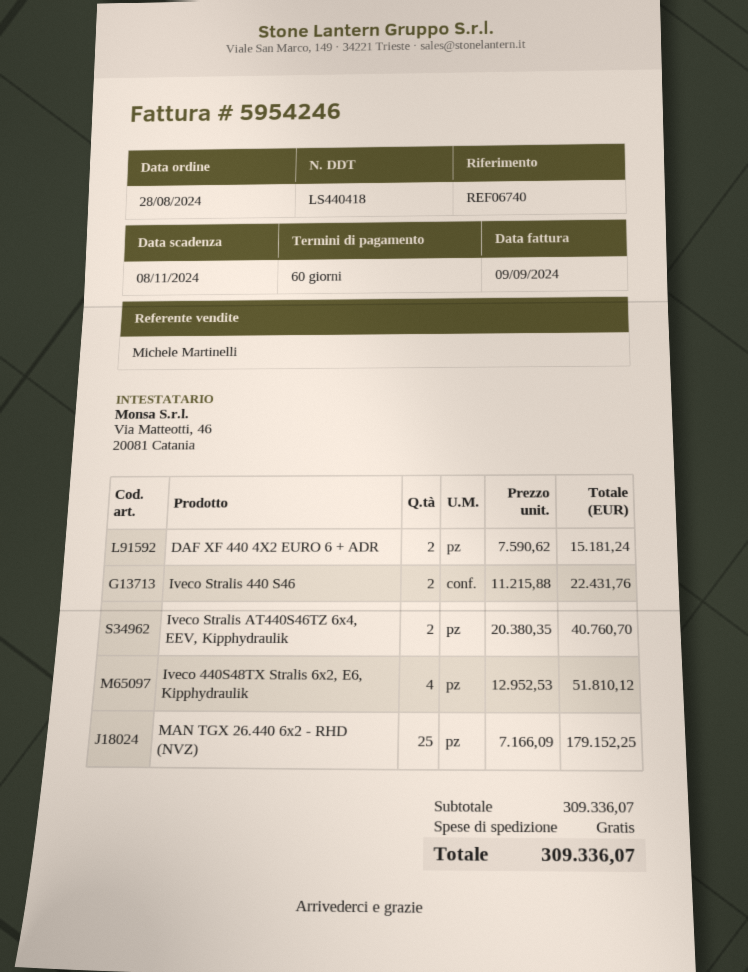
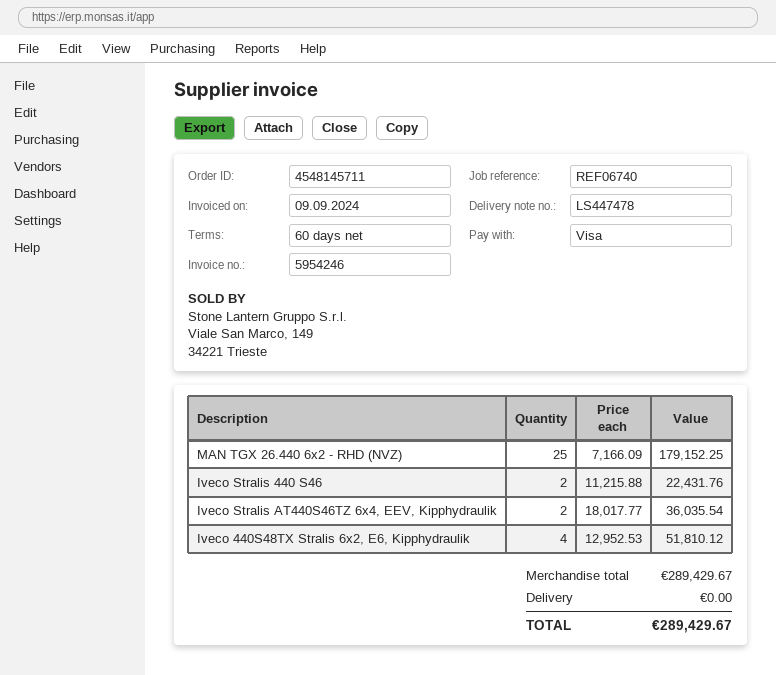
delivery note number: LS440418 -> LS447478
DAF XF 440 4X2 EURO 6 + ADR: 2 x 7590.62 = 15181.24 -> none
Iveco Stralis AT440S46TZ 6x4, EEV, Kipphydraulik: 2 x 20380.35 = 40760.70 -> 2 x 18017.77 = 36035.54
subtotal: 309336.07 -> 289429.67
total: 309336.07 -> 289429.67

